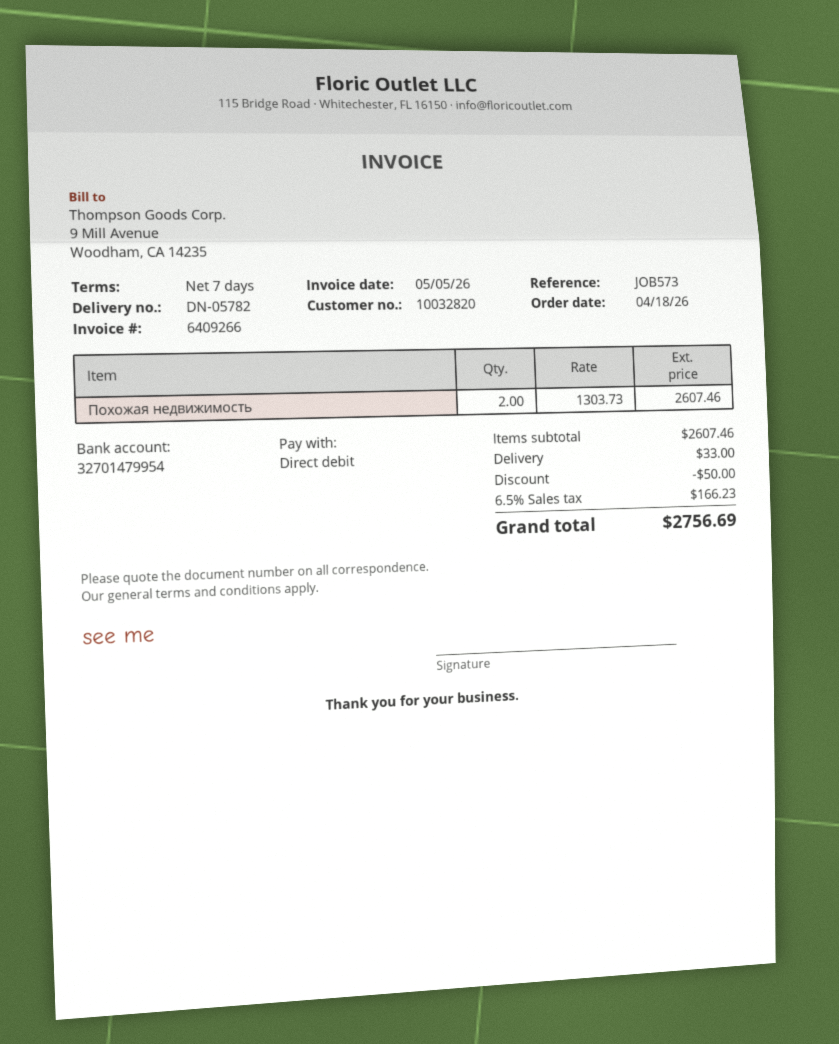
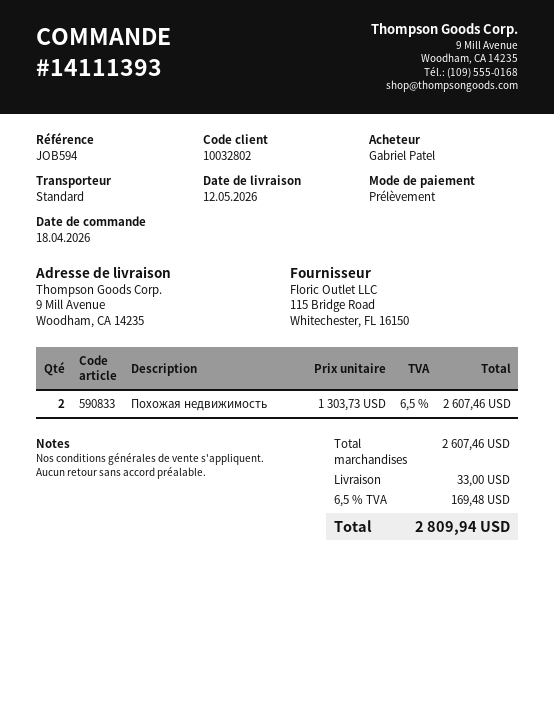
customer number: 10032820 -> 10032802
reference: JOB573 -> JOB594
discount: 50.00 -> none
tax: 6.5% = 166.23 -> 6.5% = 169.48
total: 2756.69 -> 2809.94

